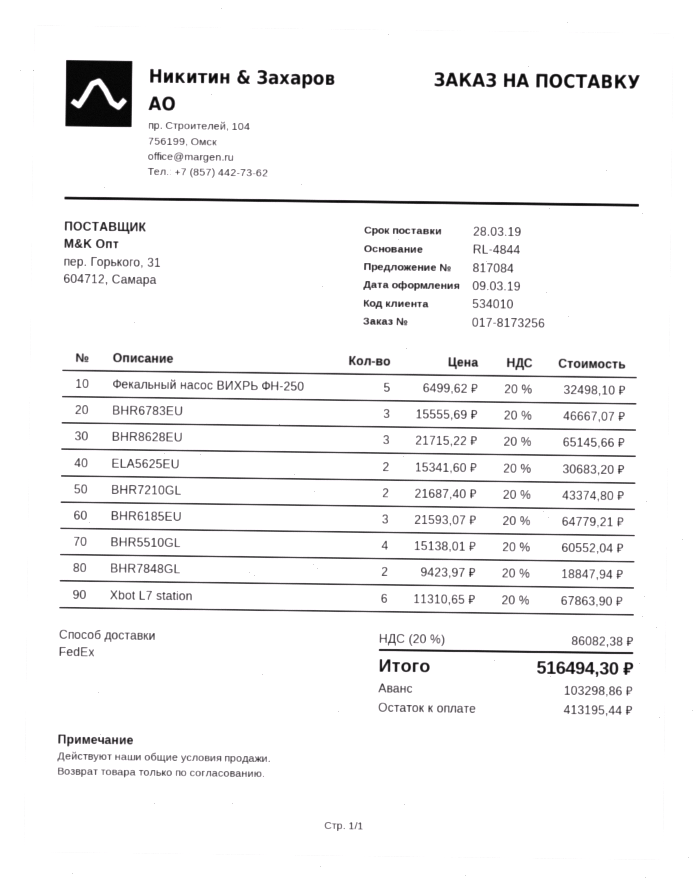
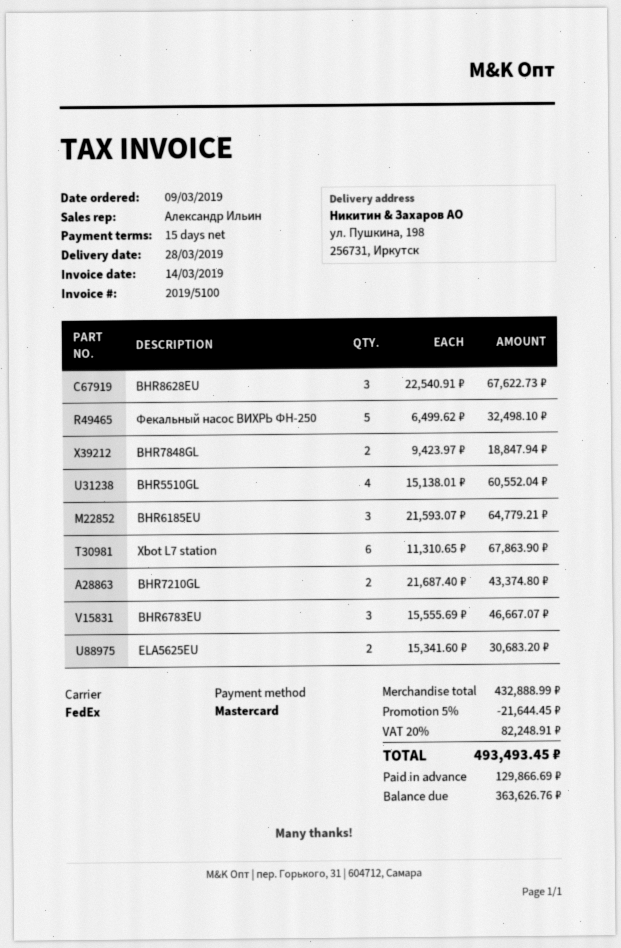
BHR8628EU: 3 x 21715.22 = 65145.66 -> 3 x 22540.91 = 67622.73
discount: none -> 5% = 21644.45
tax: 20% = 86082.38 -> 20% = 82248.91
total: 516494.30 -> 493493.45
deposit: 103298.86 -> 129866.69
balance: 413195.44 -> 363626.76

